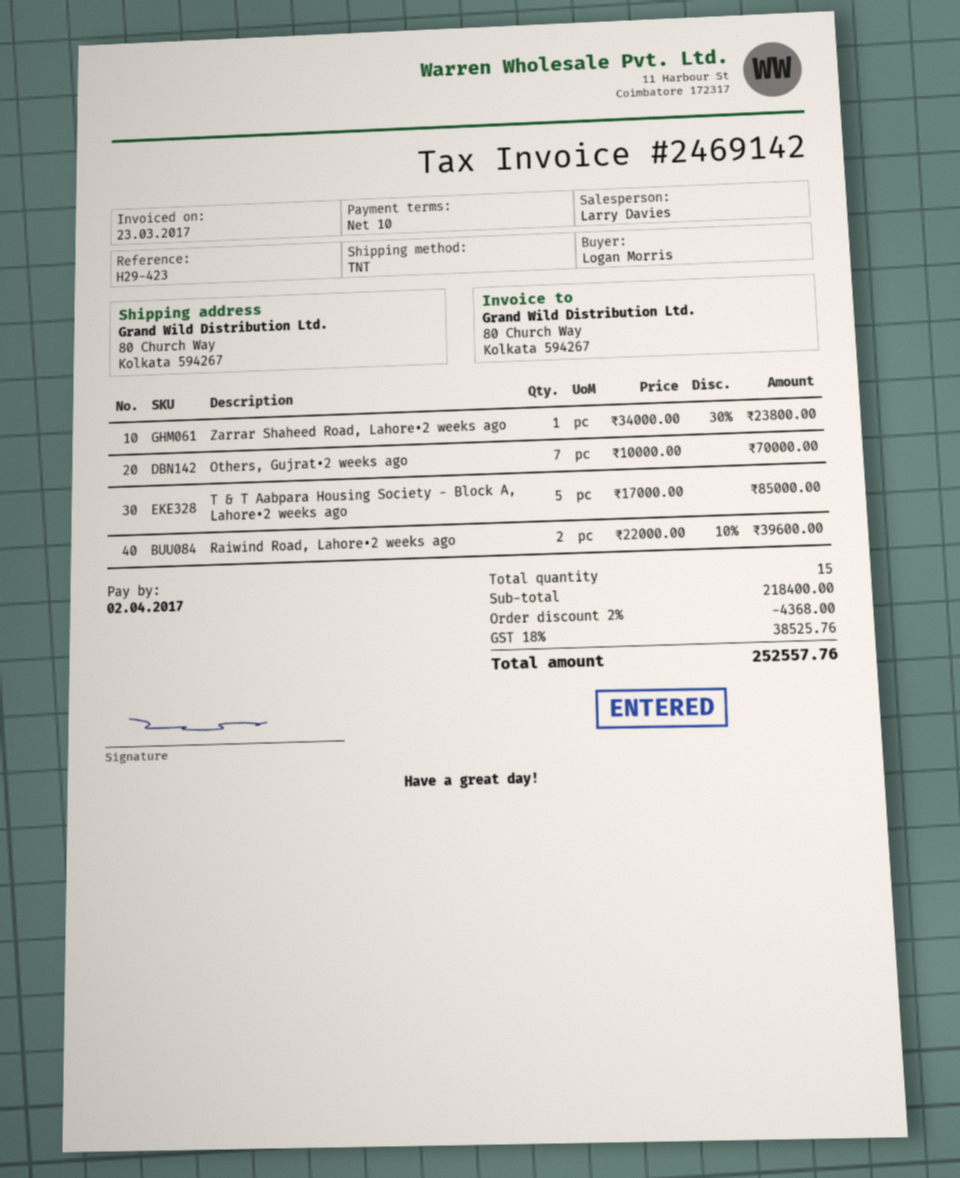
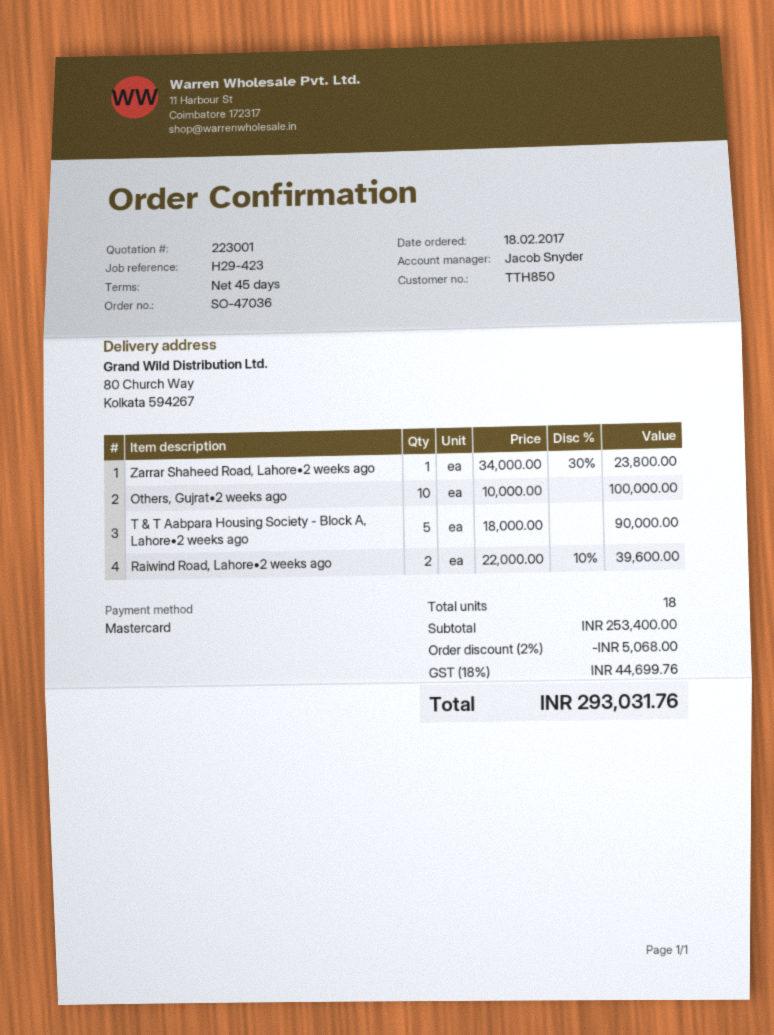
payment terms: 10 days -> 45 days
sales rep: Larry Davies -> Jacob Snyder
Others, Gujrat•2 weeks ago: 7 x 10000.00 = 70000.00 -> 10 x 10000.00 = 100000.00
T & T Aabpara Housing Society - Block A, Lahore•2 weeks ago: 5 x 17000.00 = 85000.00 -> 5 x 18000.00 = 90000.00
total quantity: 15 -> 18
subtotal: 218400.00 -> 253400.00
discount: 2% = 4368.00 -> 2% = 5068.00
tax: 18% = 38525.76 -> 18% = 44699.76
total: 252557.76 -> 293031.76

